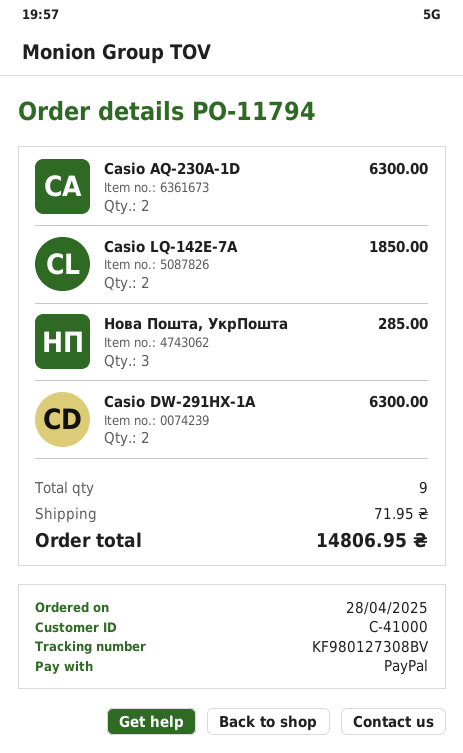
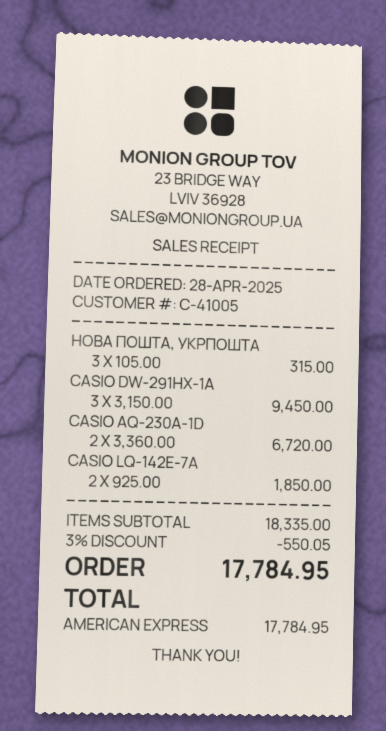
customer number: C-41000 -> C-41005
payment method: PayPal -> American Express
Casio AQ-230A-1D: 2 for 6300.00 -> 2 for 6720.00
Нова Пошта, УкрПошта: 3 for 285.00 -> 3 for 315.00
Casio DW-291HX-1A: 2 for 6300.00 -> 3 for 9450.00
discount: none -> 3% = 550.05
shipping: 71.95 -> none
total: 14806.95 -> 17784.95

